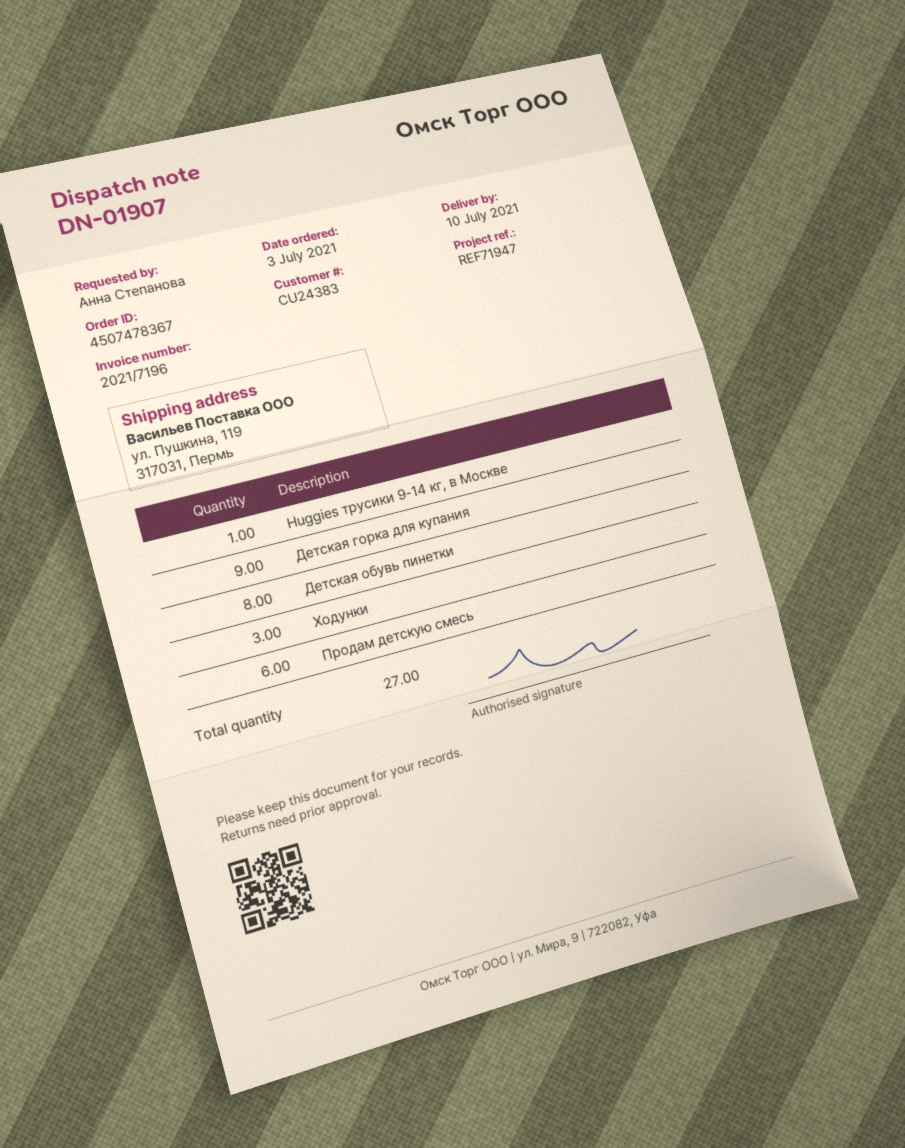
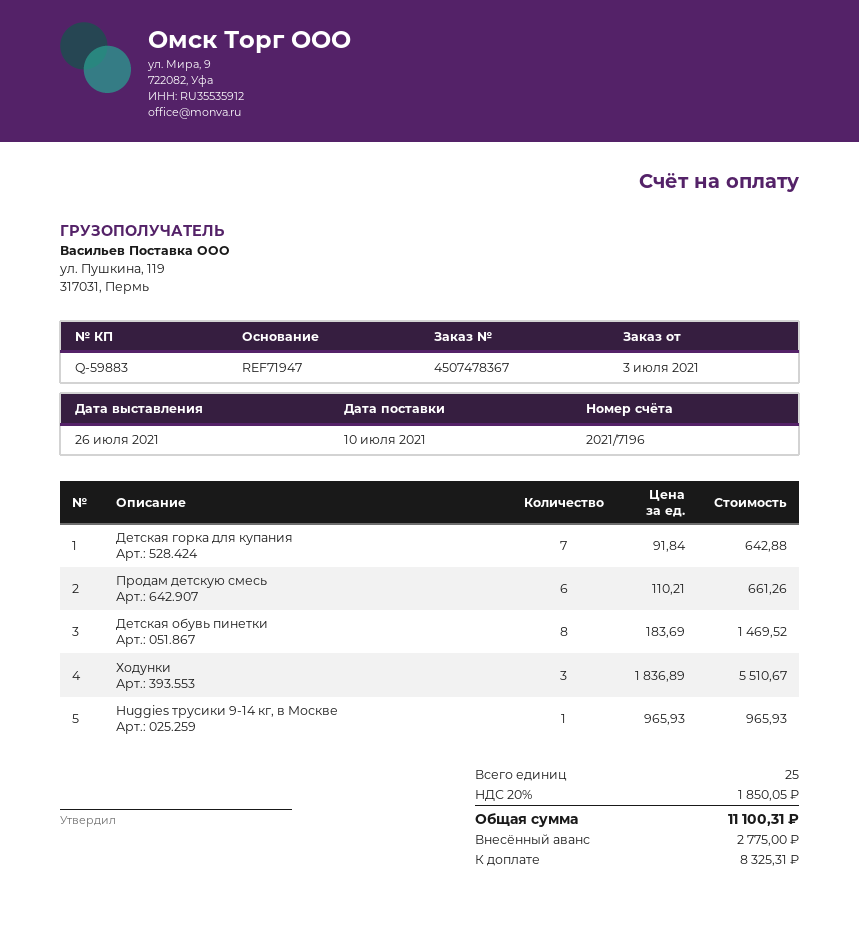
Детская горка для купания: 9 -> 7
total quantity: 27 -> 25

